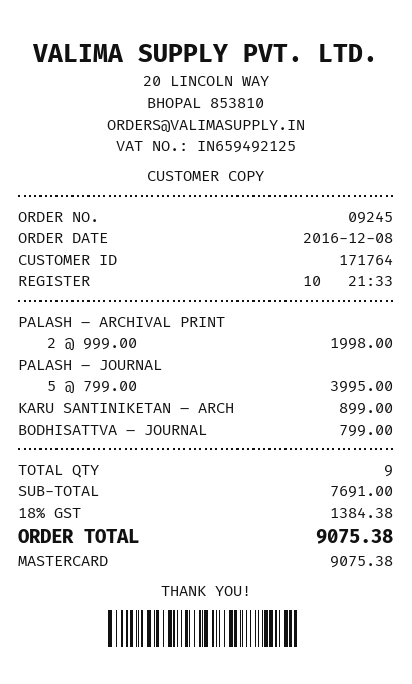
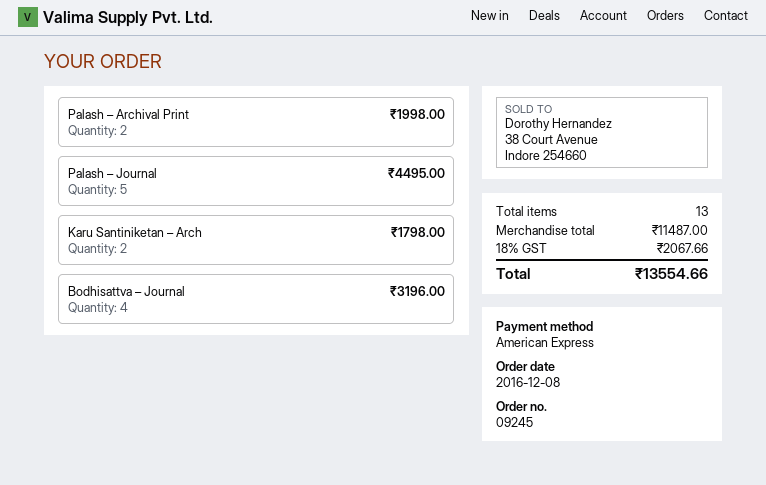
payment method: Mastercard -> American Express
PALASH – JOURNAL: 5 for 3995.00 -> 5 for 4495.00
KARU SANTINIKETAN – ARCH: 1 for 899.00 -> 2 for 1798.00
BODHISATTVA – JOURNAL: 1 for 799.00 -> 4 for 3196.00
total quantity: 9 -> 13
subtotal: 7691.00 -> 11487.00
tax: 18% = 1384.38 -> 18% = 2067.66
total: 9075.38 -> 13554.66

